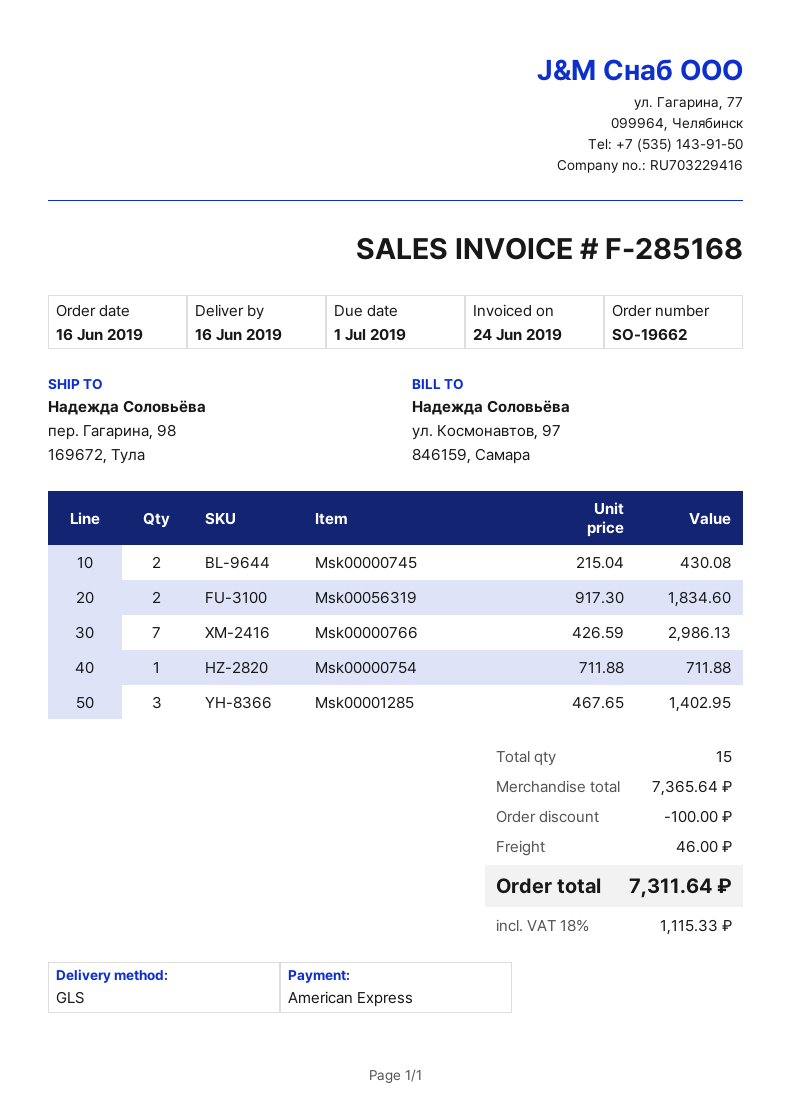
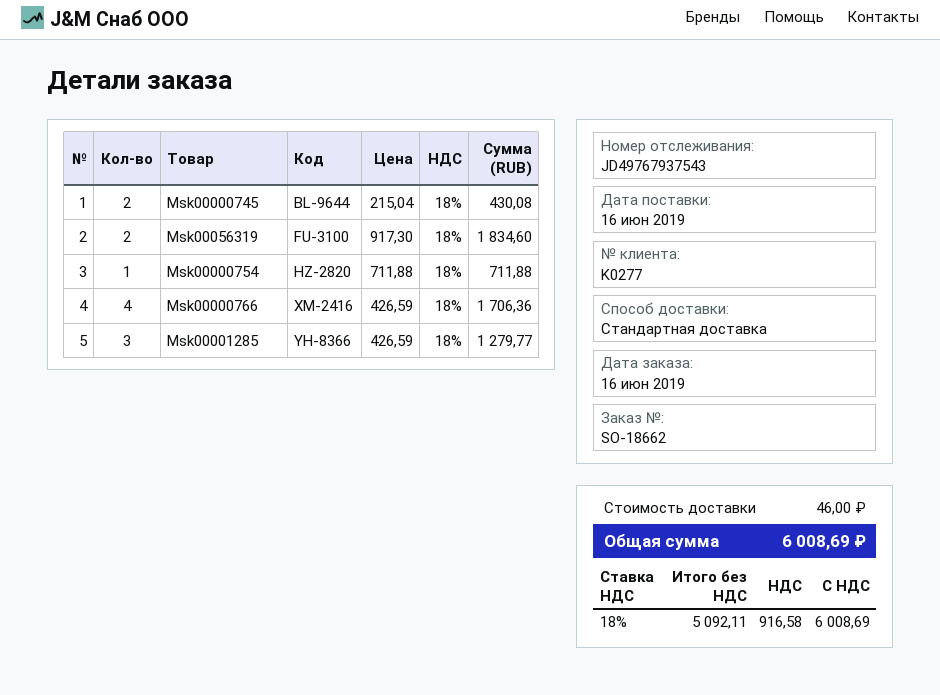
order number: SO-19662 -> SO-18662
shipping method: GLS -> standard
Msk00000766: 7 x 426.59 = 2986.13 -> 4 x 426.59 = 1706.36
Msk00001285: 3 x 467.65 = 1402.95 -> 3 x 426.59 = 1279.77
discount: 100.00 -> none
tax: 18% = 1115.33 -> 18% = 916.58
total: 7311.64 -> 6008.69

